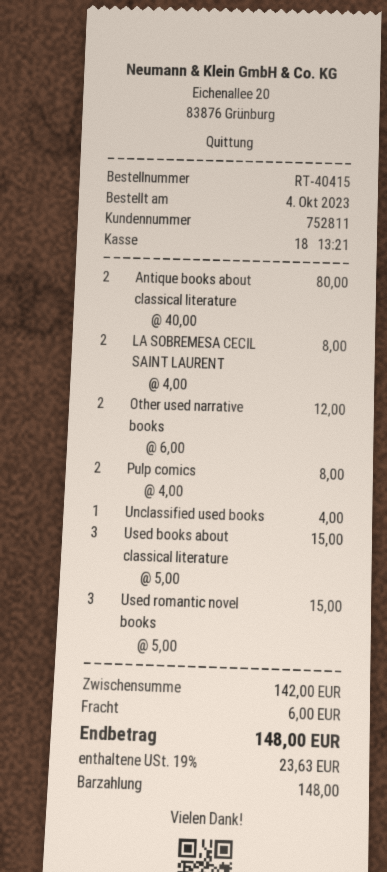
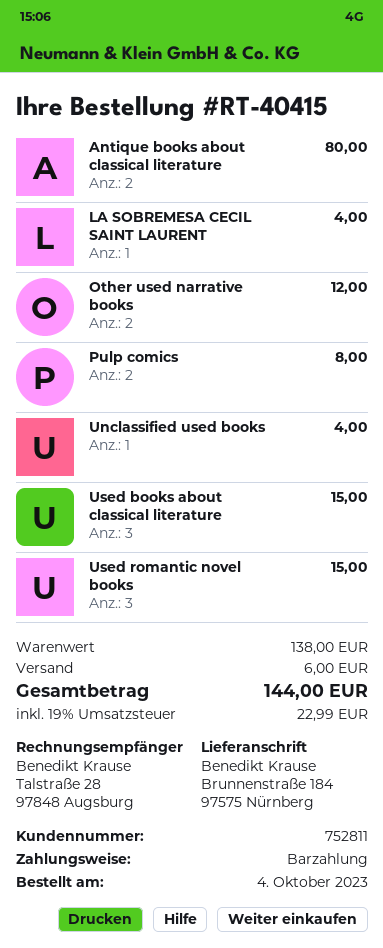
LA SOBREMESA CECIL SAINT LAURENT: 2 for 8.00 -> 1 for 4.00
subtotal: 142.00 -> 138.00
tax: 19% = 23.63 -> 19% = 22.99
total: 148.00 -> 144.00

